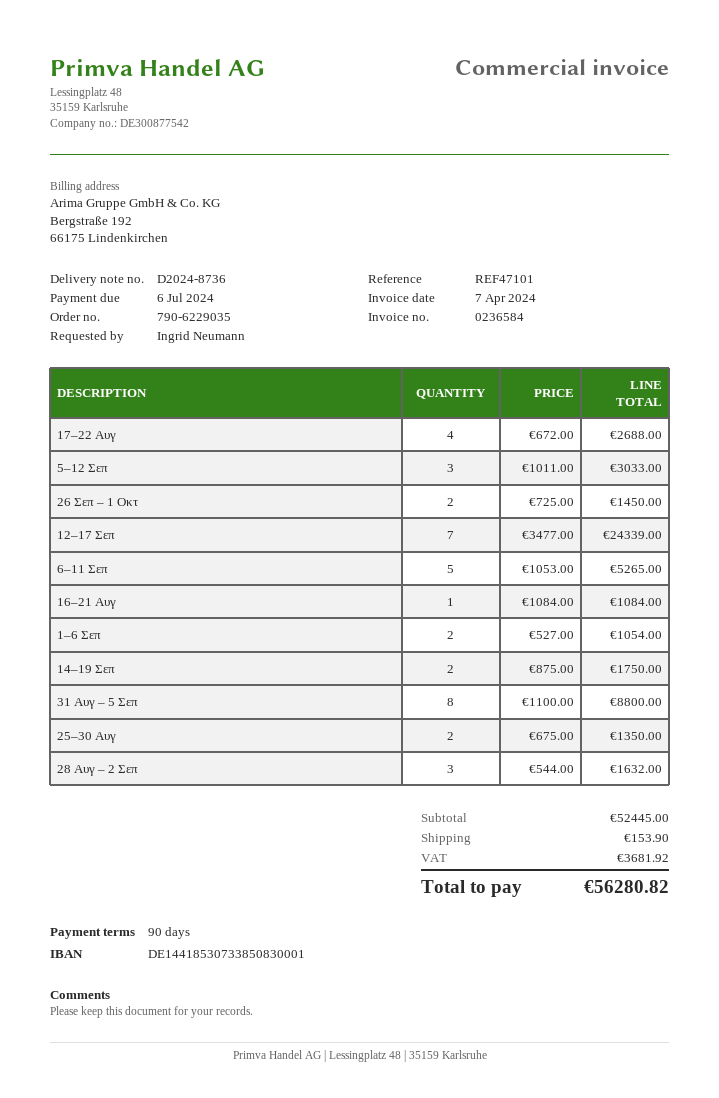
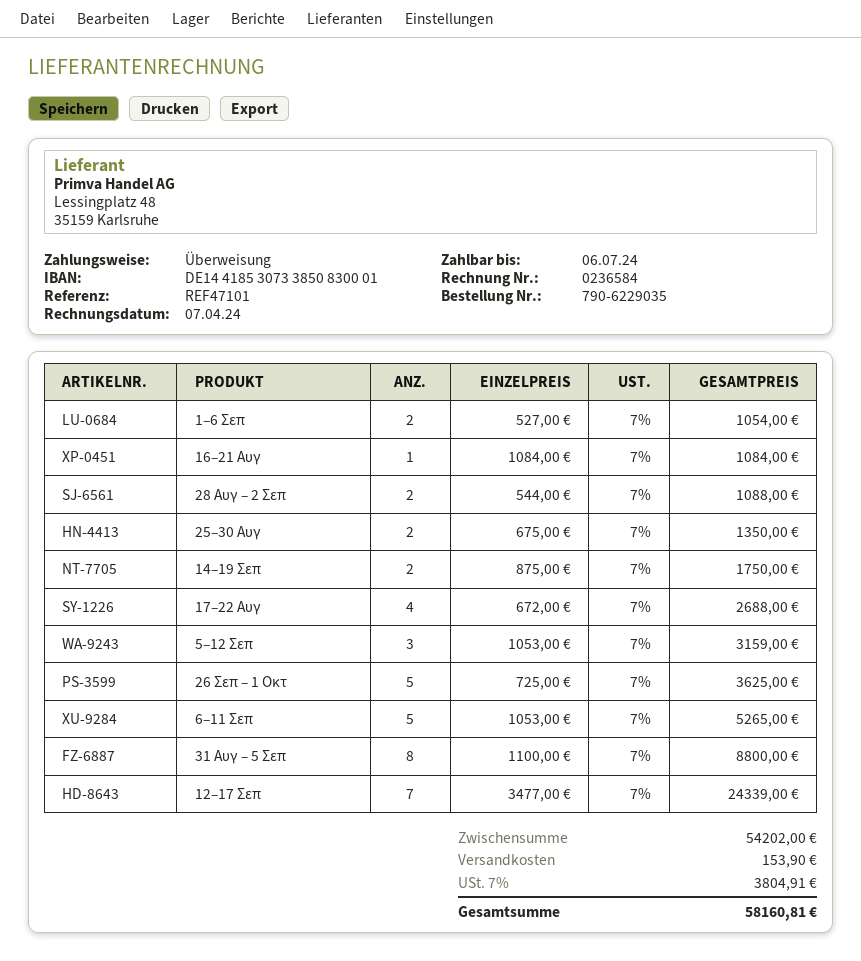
5–12 Σεπ: 3 x 1011.00 = 3033.00 -> 3 x 1053.00 = 3159.00
26 Σεπ – 1 Οκτ: 2 x 725.00 = 1450.00 -> 5 x 725.00 = 3625.00
28 Αυγ – 2 Σεπ: 3 x 544.00 = 1632.00 -> 2 x 544.00 = 1088.00
subtotal: 52445.00 -> 54202.00
tax: 3681.92 -> 3804.91
total: 56280.82 -> 58160.81

